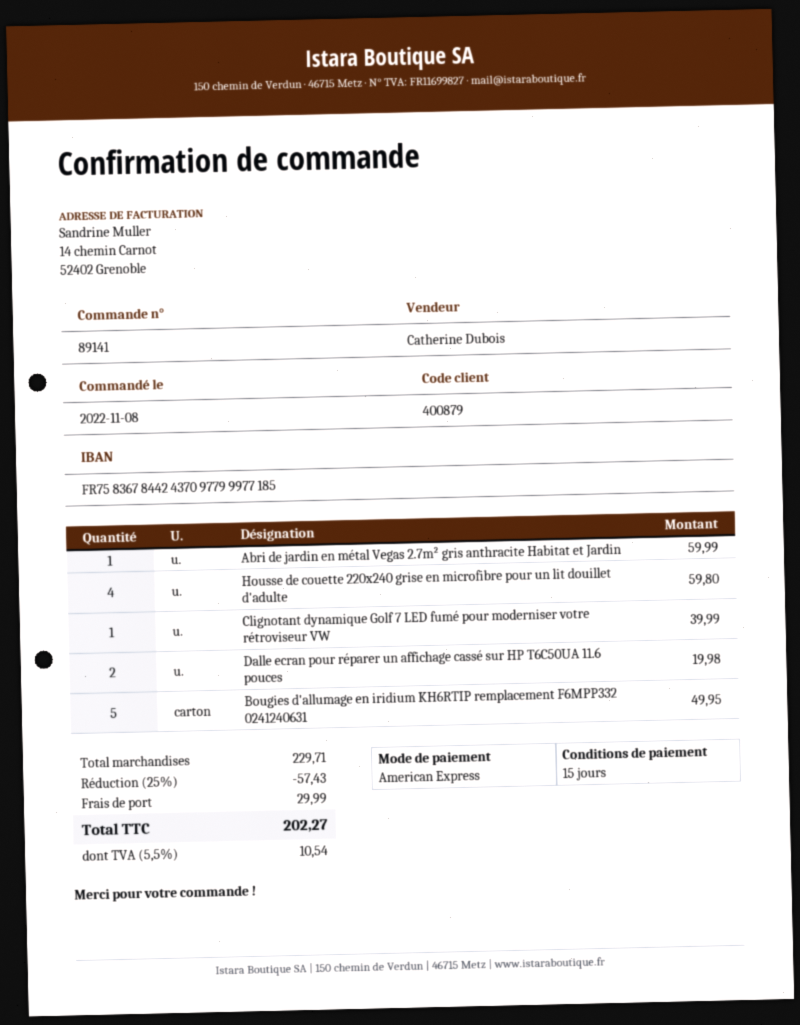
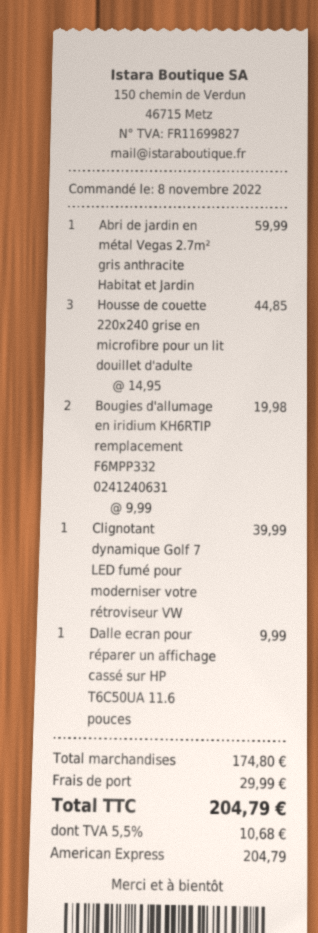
Housse de couette 220x240 grise en microfibre pour un lit douillet d'adulte: 4 for 59.80 -> 3 for 44.85
Dalle ecran pour réparer un affichage cassé sur HP T6C50UA 11.6 pouces: 2 for 19.98 -> 1 for 9.99
Bougies d'allumage en iridium KH6RTIP remplacement F6MPP332 0241240631: 5 for 49.95 -> 2 for 19.98
subtotal: 229.71 -> 174.80
discount: 25% = 57.43 -> none
tax: 5.5% = 10.54 -> 5.5% = 10.68
total: 202.27 -> 204.79

